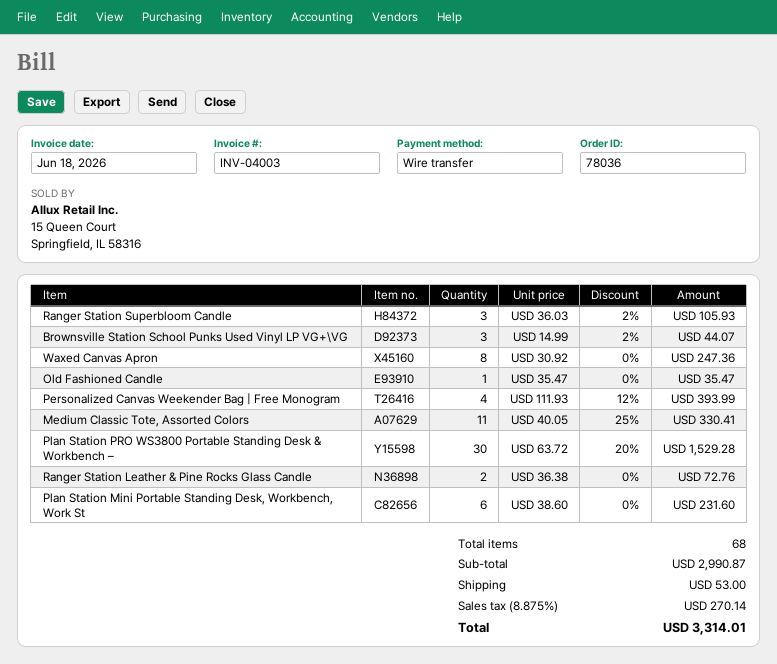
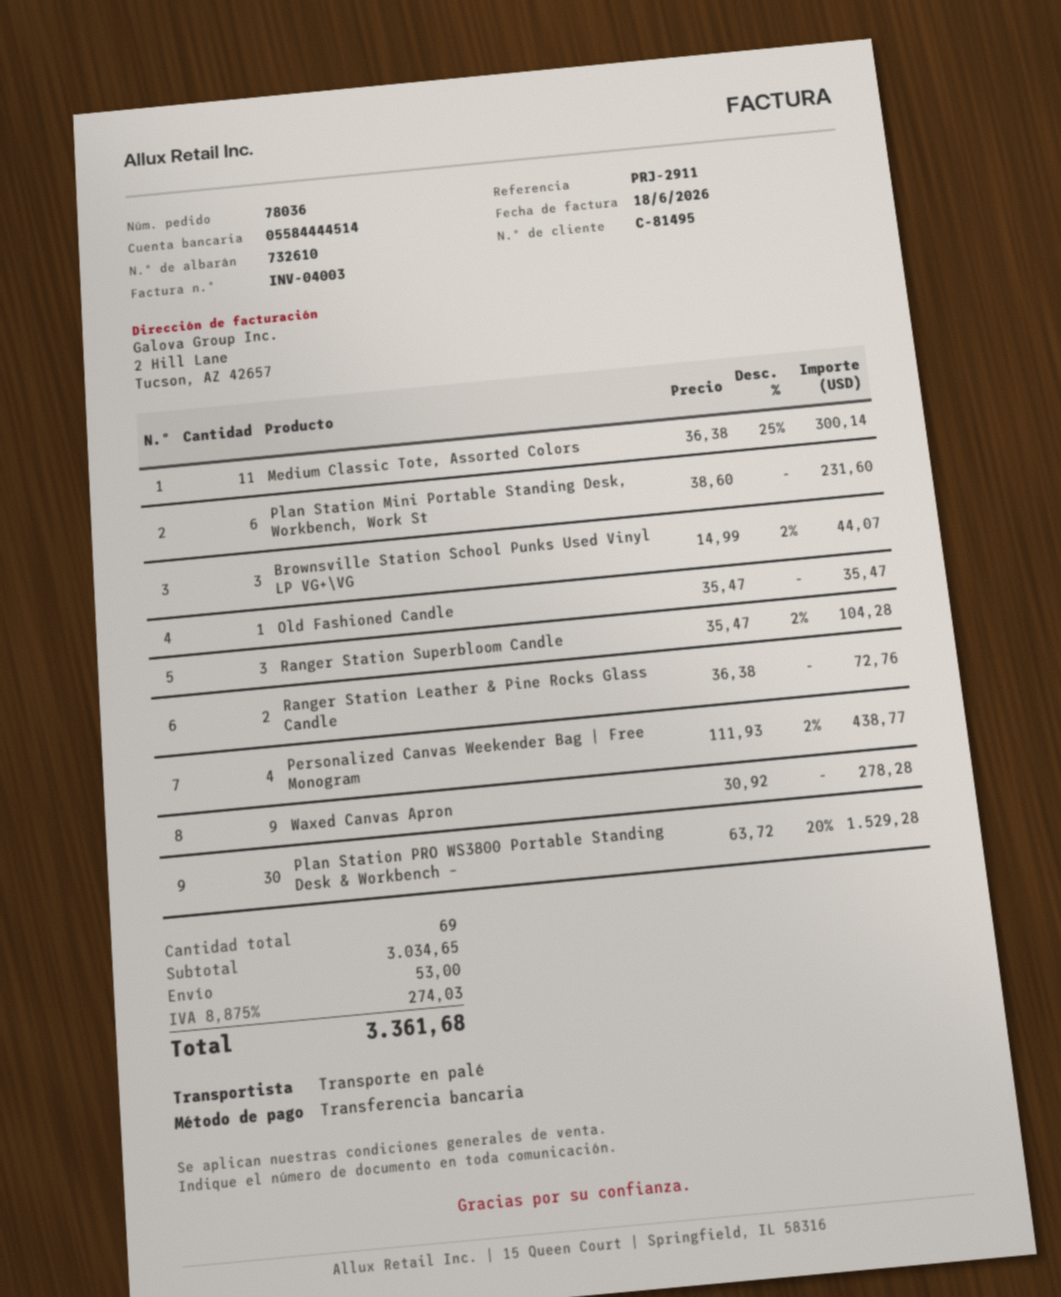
Ranger Station Superbloom Candle: 3 x 36.03 - 2% = 105.93 -> 3 x 35.47 - 2% = 104.28
Waxed Canvas Apron: 8 x 30.92 = 247.36 -> 9 x 30.92 = 278.28
Personalized Canvas Weekender Bag | Free Monogram: 4 x 111.93 - 12% = 393.99 -> 4 x 111.93 - 2% = 438.77
Medium Classic Tote, Assorted Colors: 11 x 40.05 - 25% = 330.41 -> 11 x 36.38 - 25% = 300.14
total quantity: 68 -> 69
subtotal: 2990.87 -> 3034.65
tax: 8.875% = 270.14 -> 8.875% = 274.03
total: 3314.01 -> 3361.68

